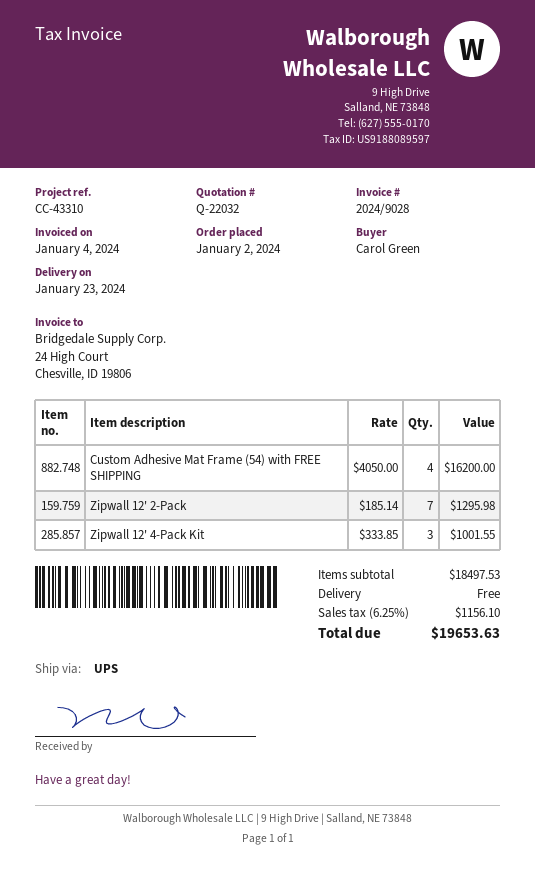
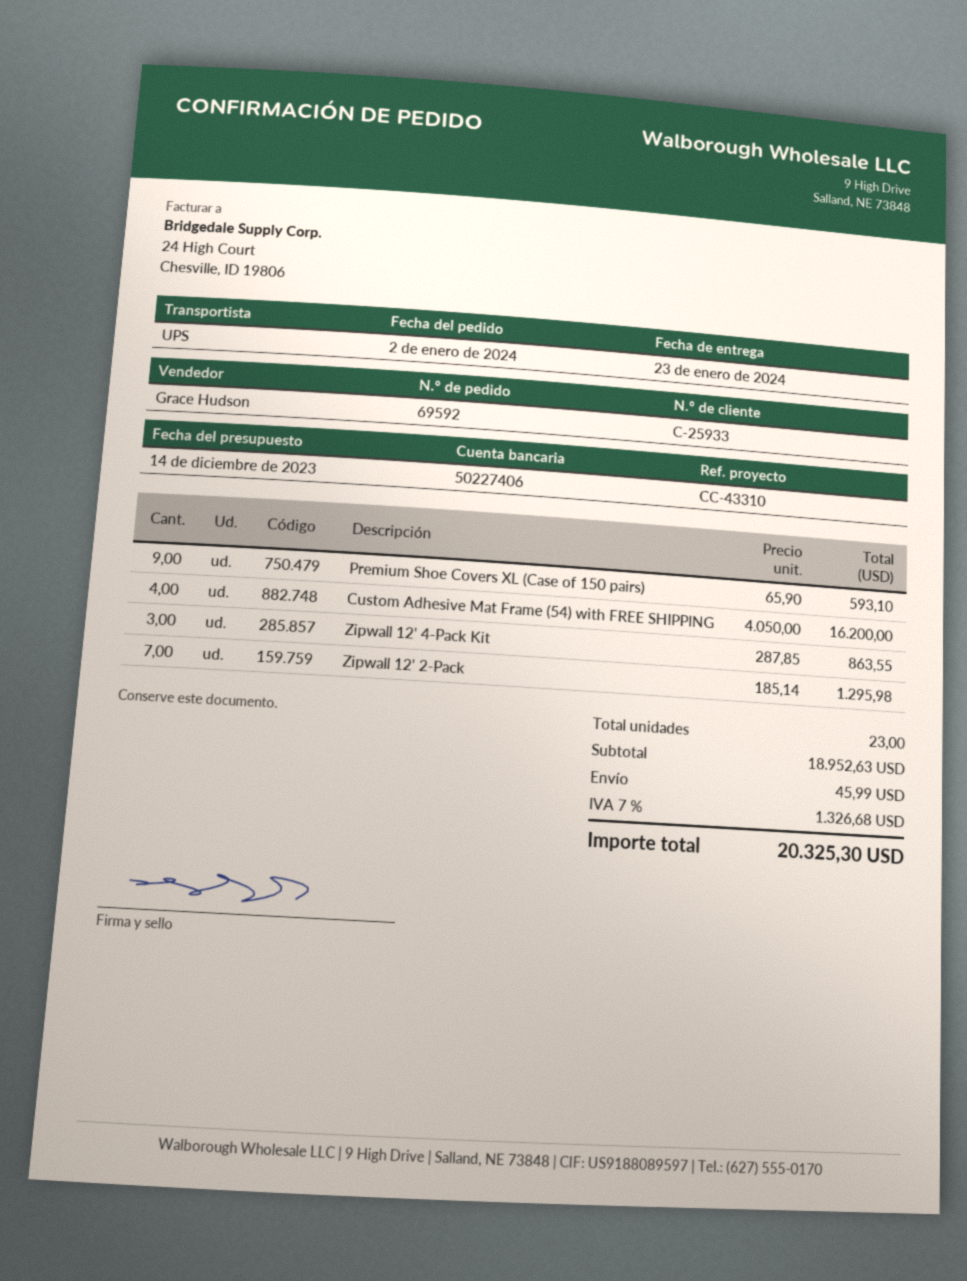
Zipwall 12' 4-Pack Kit: 3 x 333.85 = 1001.55 -> 3 x 287.85 = 863.55
Premium Shoe Covers XL (Case of 150 pairs): none -> 9 x 65.90 = 593.10
subtotal: 18497.53 -> 18952.63
shipping: 0.00 -> 45.99
tax: 6.25% = 1156.10 -> 7% = 1326.68
total: 19653.63 -> 20325.30

